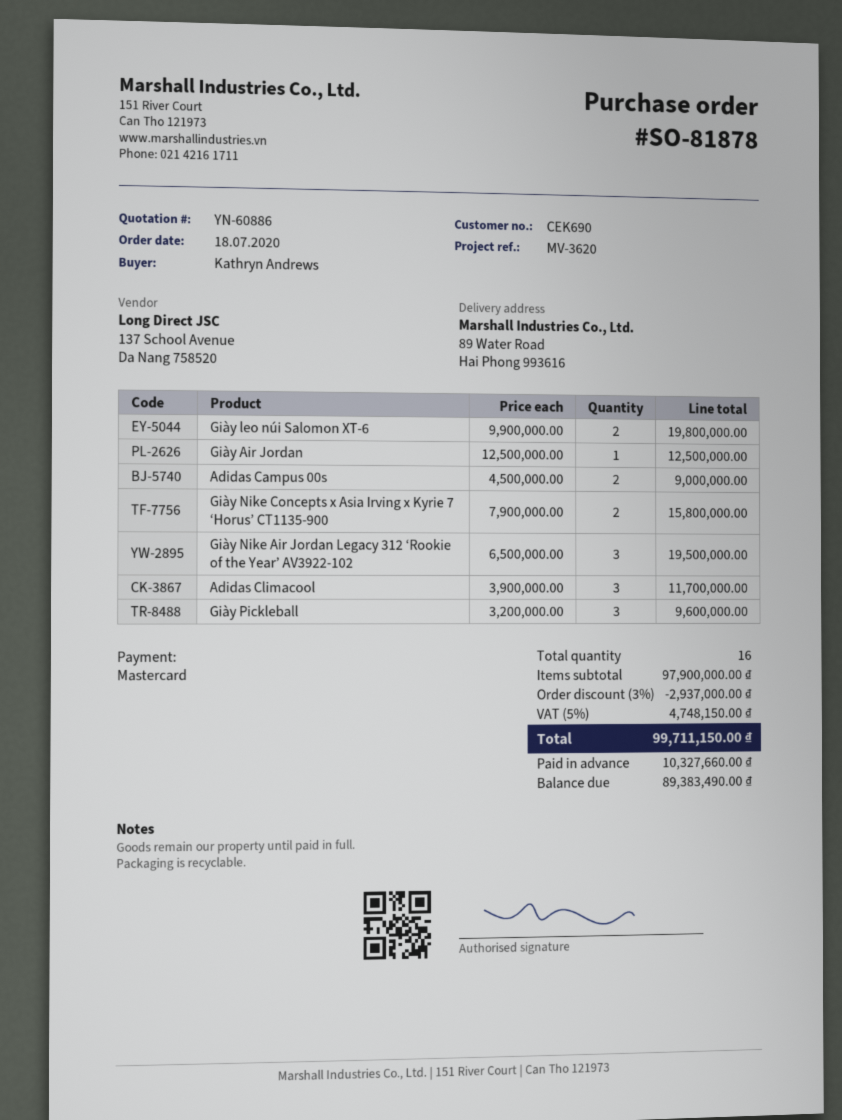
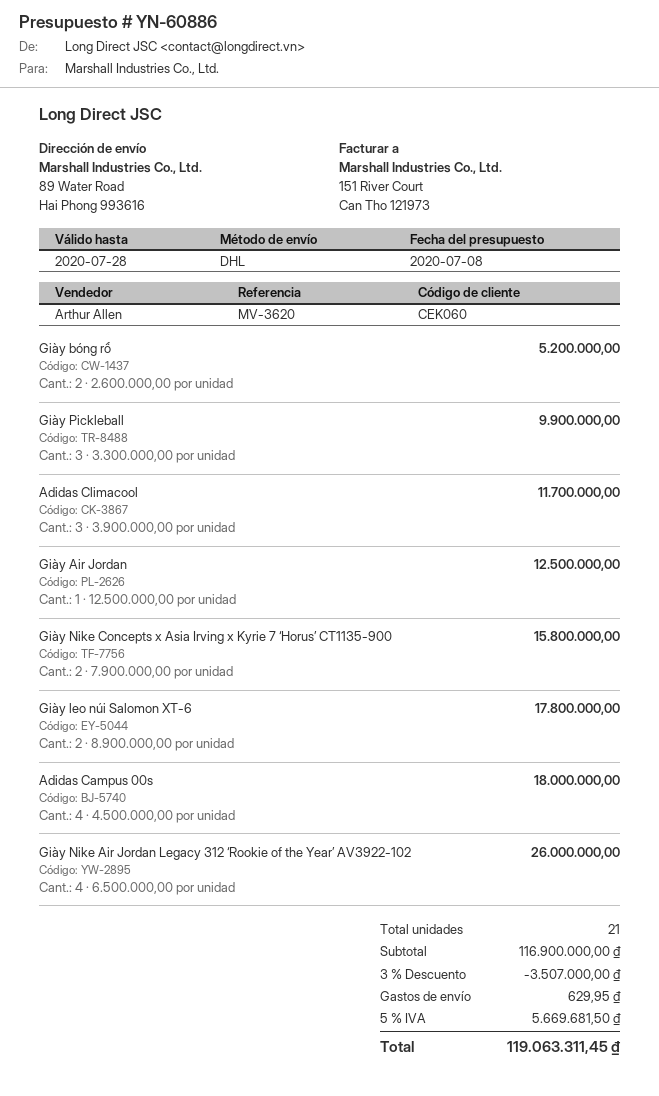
customer number: CEK690 -> CEK060
Giày leo núi Salomon XT-6: 2 x 9900000.00 = 19800000.00 -> 2 x 8900000.00 = 17800000.00
Adidas Campus 00s: 2 x 4500000.00 = 9000000.00 -> 4 x 4500000.00 = 18000000.00
Giày Nike Air Jordan Legacy 312 ‘Rookie of the Year’ AV3922-102: 3 x 6500000.00 = 19500000.00 -> 4 x 6500000.00 = 26000000.00
Giày Pickleball: 3 x 3200000.00 = 9600000.00 -> 3 x 3300000.00 = 9900000.00
Giày bóng rổ: none -> 2 x 2600000.00 = 5200000.00
total quantity: 16 -> 21
subtotal: 97900000.00 -> 116900000.00
discount: 3% = 2937000.00 -> 3% = 3507000.00
shipping: none -> 629.95
tax: 5% = 4748150.00 -> 5% = 5669681.50
total: 99711150.00 -> 119063311.45

